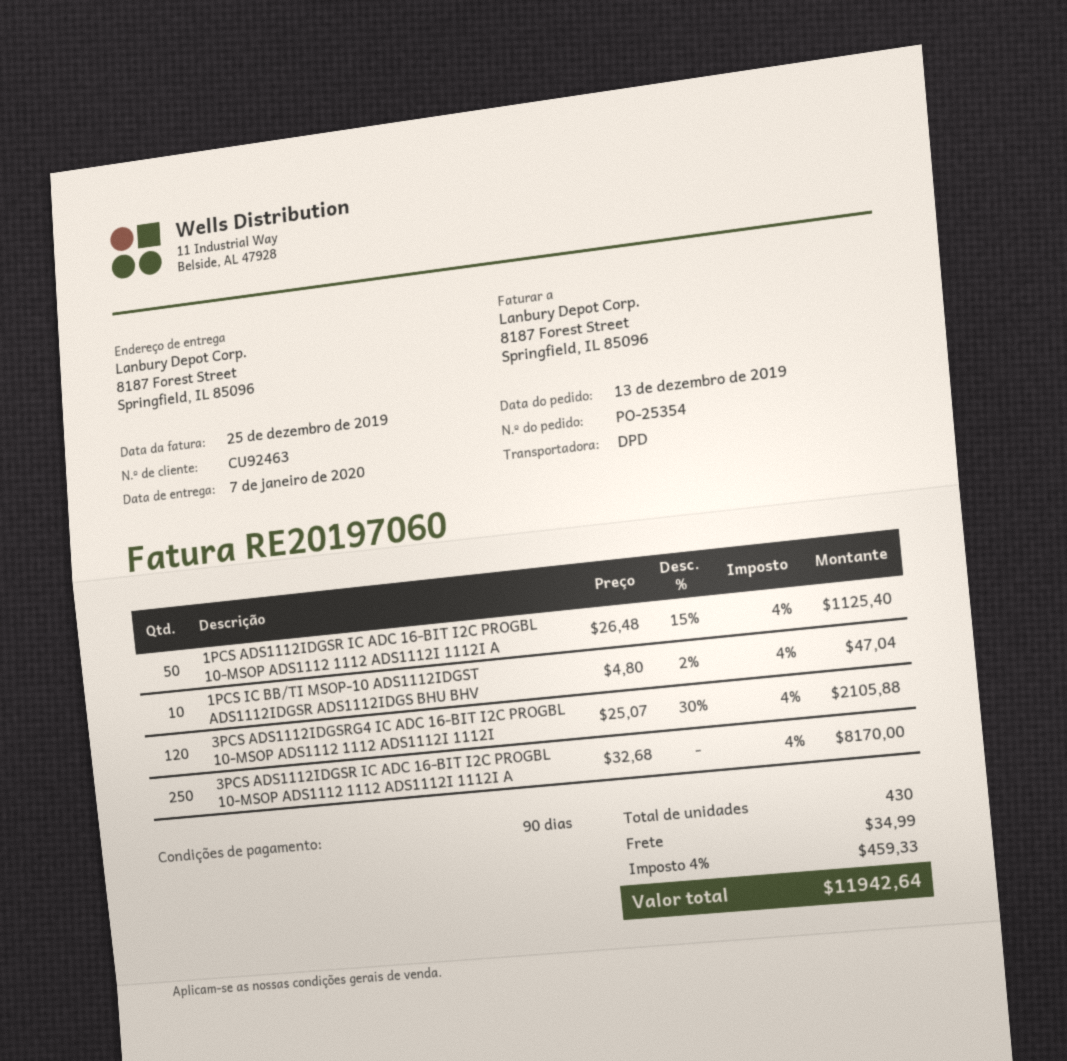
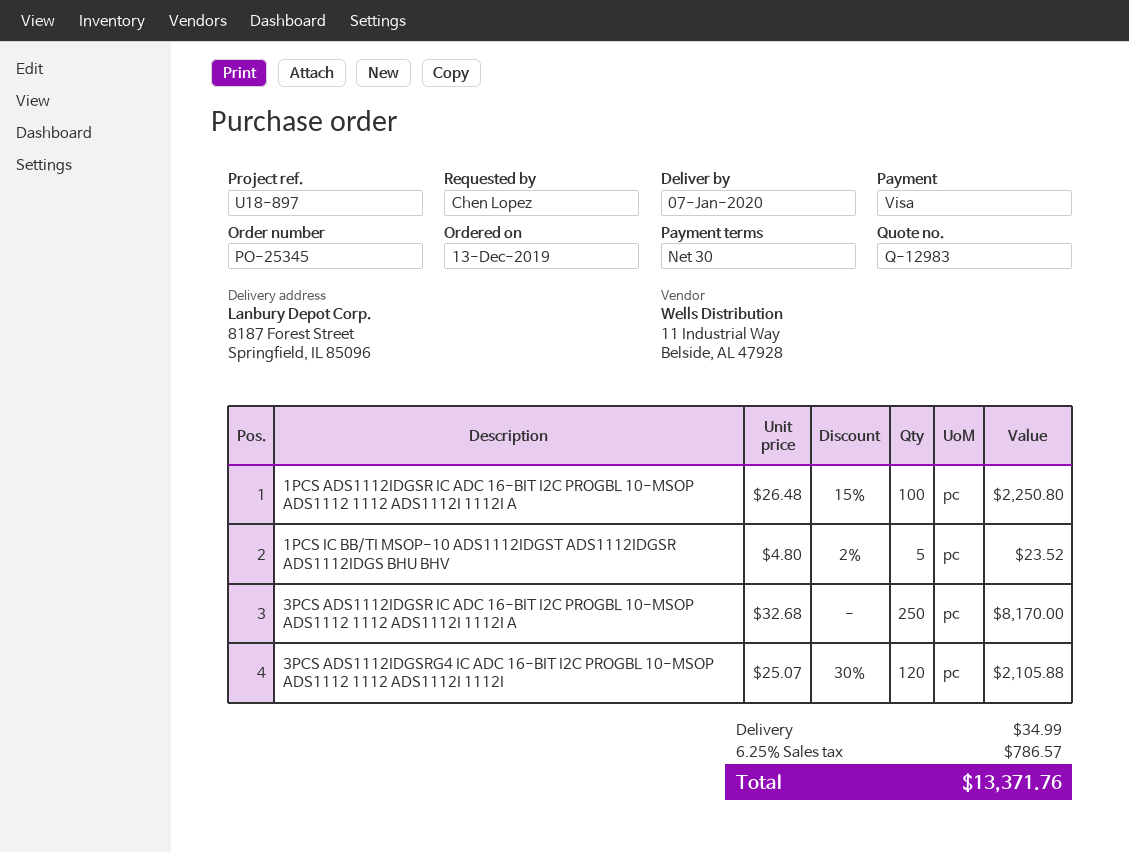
order number: PO-25354 -> PO-25345
payment terms: 90 days -> 30 days
1PCS ADS1112IDGSR IC ADC 16-BIT I2C PROGBL 10-MSOP ADS1112 1112 ADS1112I 1112I A: 50 x 26.48 - 15% = 1125.40 -> 100 x 26.48 - 15% = 2250.80
1PCS IC BB/TI MSOP-10 ADS1112IDGST ADS1112IDGSR ADS1112IDGS BHU BHV: 10 x 4.80 - 2% = 47.04 -> 5 x 4.80 - 2% = 23.52
tax: 4% = 459.33 -> 6.25% = 786.57
total: 11942.64 -> 13371.76

